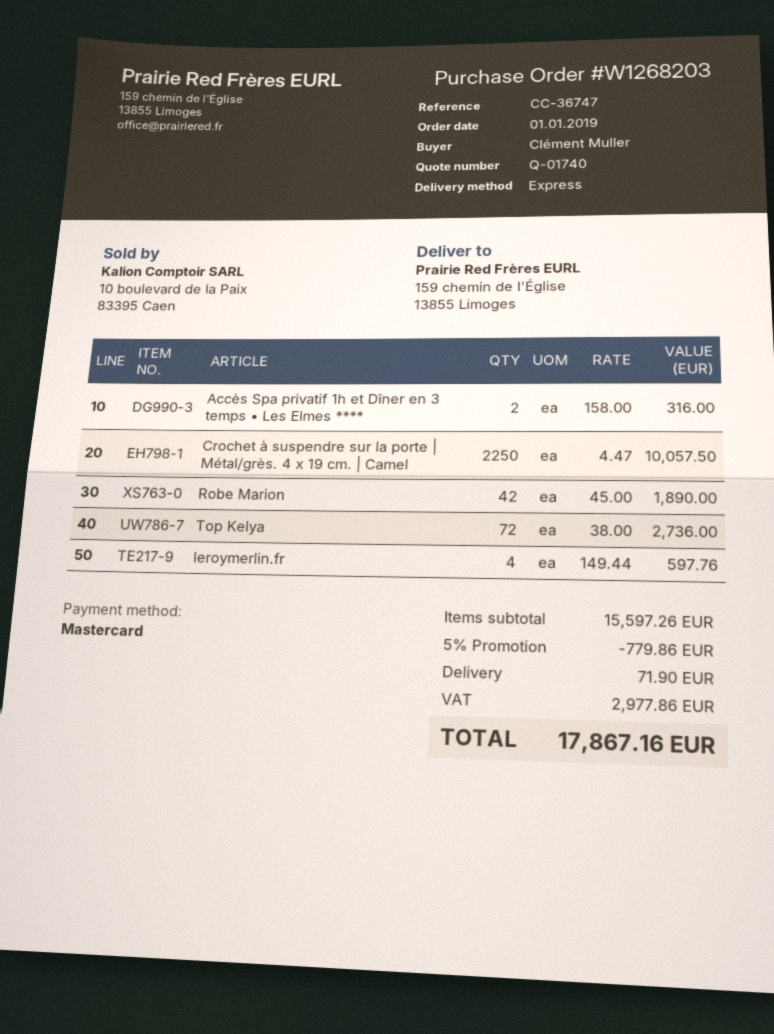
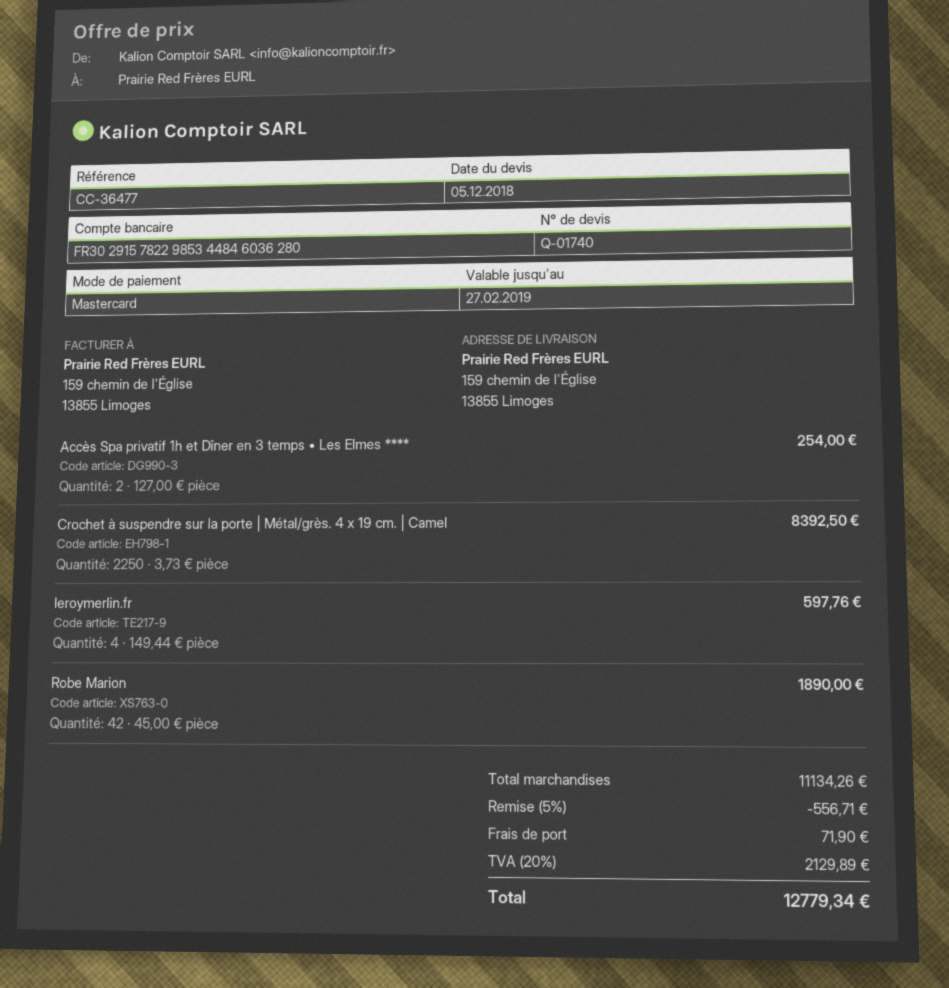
reference: CC-36747 -> CC-36477
Accès Spa privatif 1h et Dîner en 3 temps • Les Elmes ****: 2 x 158.00 = 316.00 -> 2 x 127.00 = 254.00
Crochet à suspendre sur la porte | Métal/grès. 4 x 19 cm. | Camel: 2250 x 4.47 = 10057.50 -> 2250 x 3.73 = 8392.50
Top Kelya: 72 x 38.00 = 2736.00 -> none
subtotal: 15597.26 -> 11134.26
discount: 5% = 779.86 -> 5% = 556.71
tax: 2977.86 -> 2129.89
total: 17867.16 -> 12779.34

